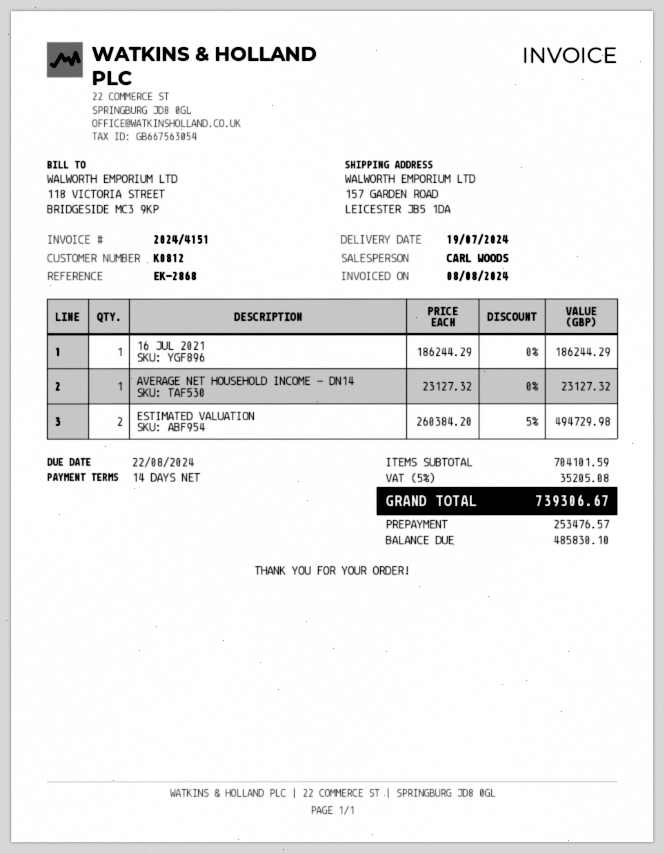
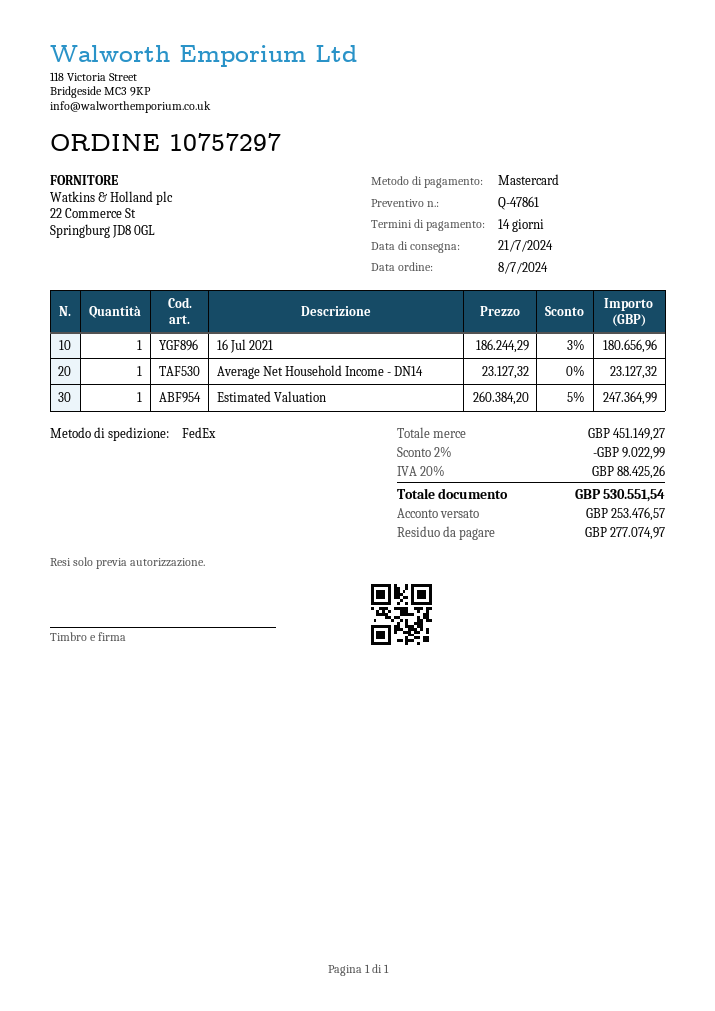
delivery date: 2024-07-19 -> 2024-07-21
16 JUL 2021: 1 x 186244.29 = 186244.29 -> 1 x 186244.29 - 3% = 180656.96
ESTIMATED VALUATION: 2 x 260384.20 - 5% = 494729.98 -> 1 x 260384.20 - 5% = 247364.99
subtotal: 704101.59 -> 451149.27
discount: none -> 2% = 9022.99
tax: 5% = 35205.08 -> 20% = 88425.26
total: 739306.67 -> 530551.54
balance: 485830.10 -> 277074.97

